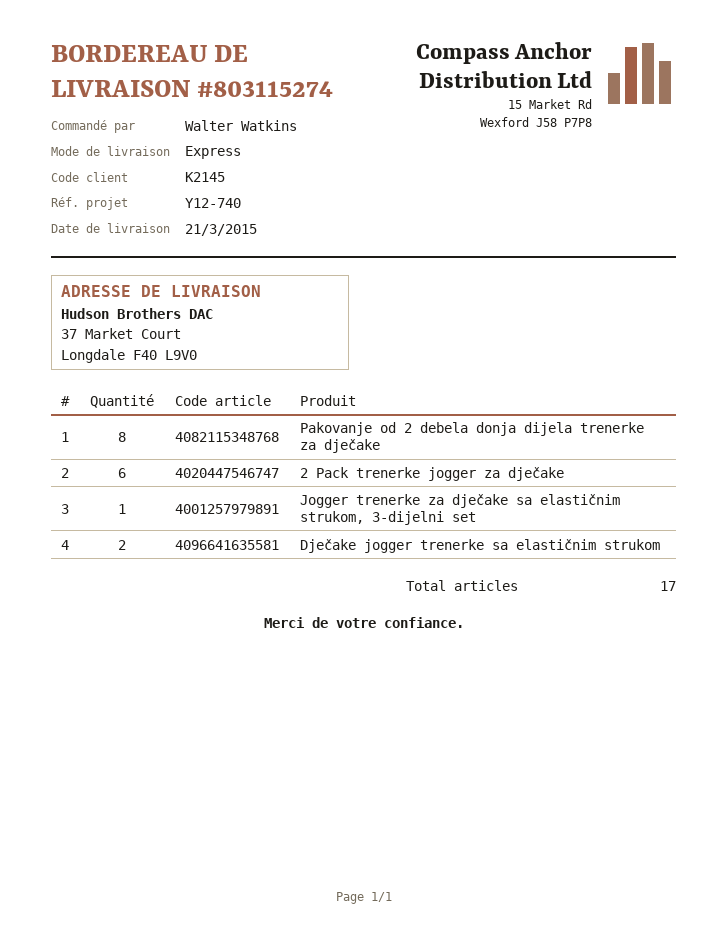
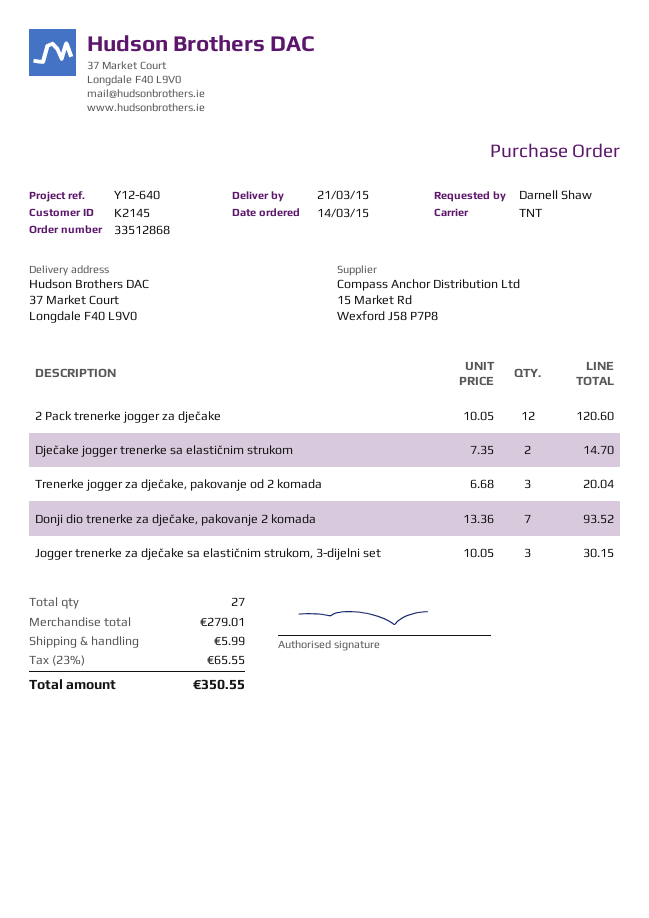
reference: Y12-740 -> Y12-640
ordered by: Walter Watkins -> Darnell Shaw
shipping method: express -> TNT
Pakovanje od 2 debela donja dijela trenerke za dječake: 8 -> none
2 Pack trenerke jogger za dječake: 6 -> 12
Jogger trenerke za dječake sa elastičnim strukom, 3-dijelni set: 1 -> 3
Trenerke jogger za dječake, pakovanje od 2 komada: none -> 3
Donji dio trenerke za dječake, pakovanje 2 komada: none -> 7
total quantity: 17 -> 27

